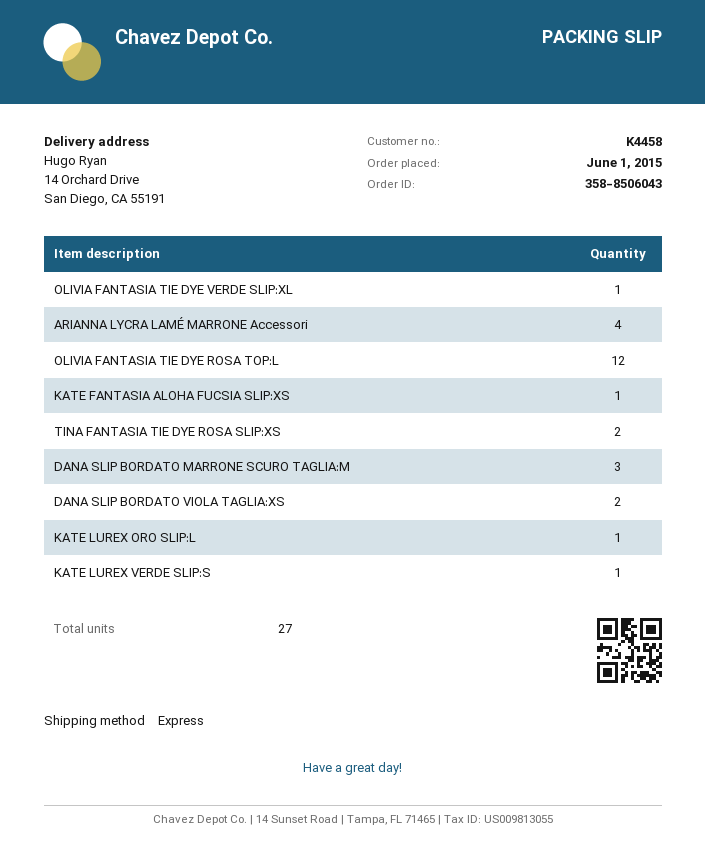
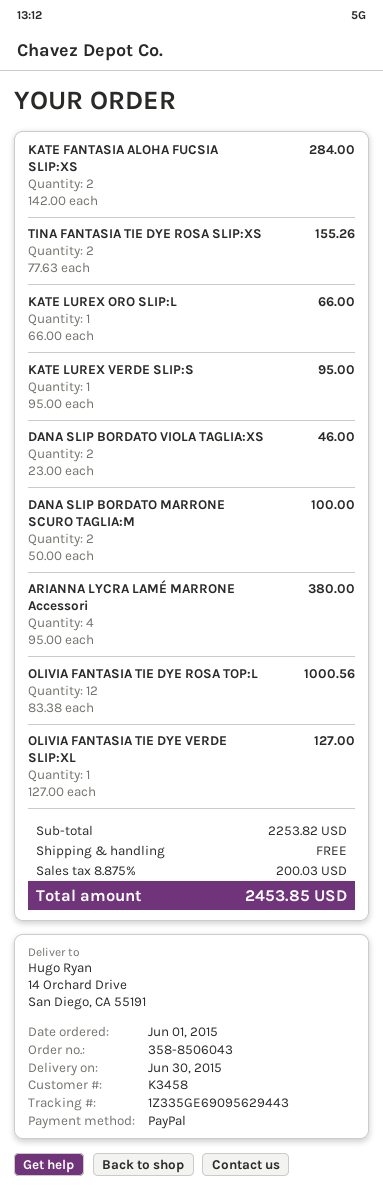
customer number: K4458 -> K3458
KATE FANTASIA ALOHA FUCSIA SLIP:XS: 1 -> 2
DANA SLIP BORDATO MARRONE SCURO TAGLIA:M: 3 -> 2

